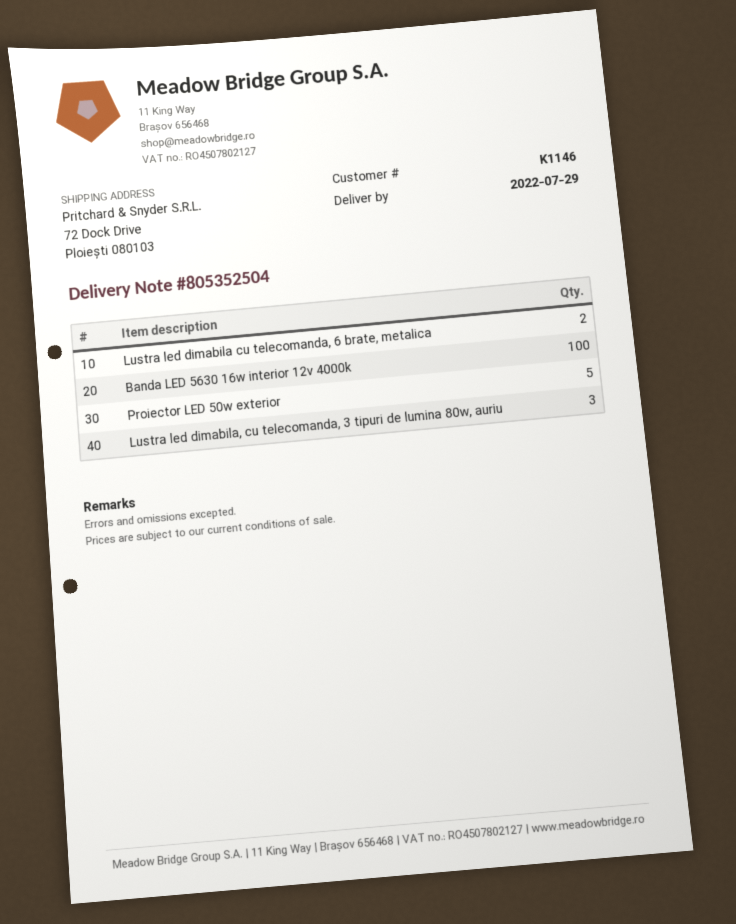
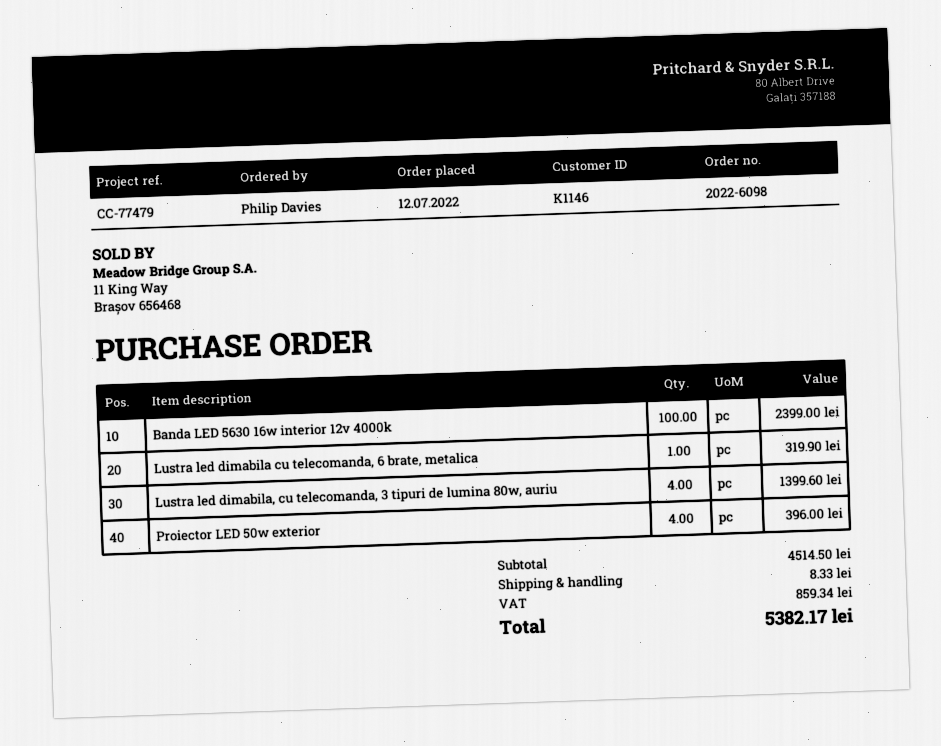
Lustra led dimabila cu telecomanda, 6 brate, metalica: 2 -> 1
Proiector LED 50w exterior: 5 -> 4
Lustra led dimabila, cu telecomanda, 3 tipuri de lumina 80w, auriu: 3 -> 4

